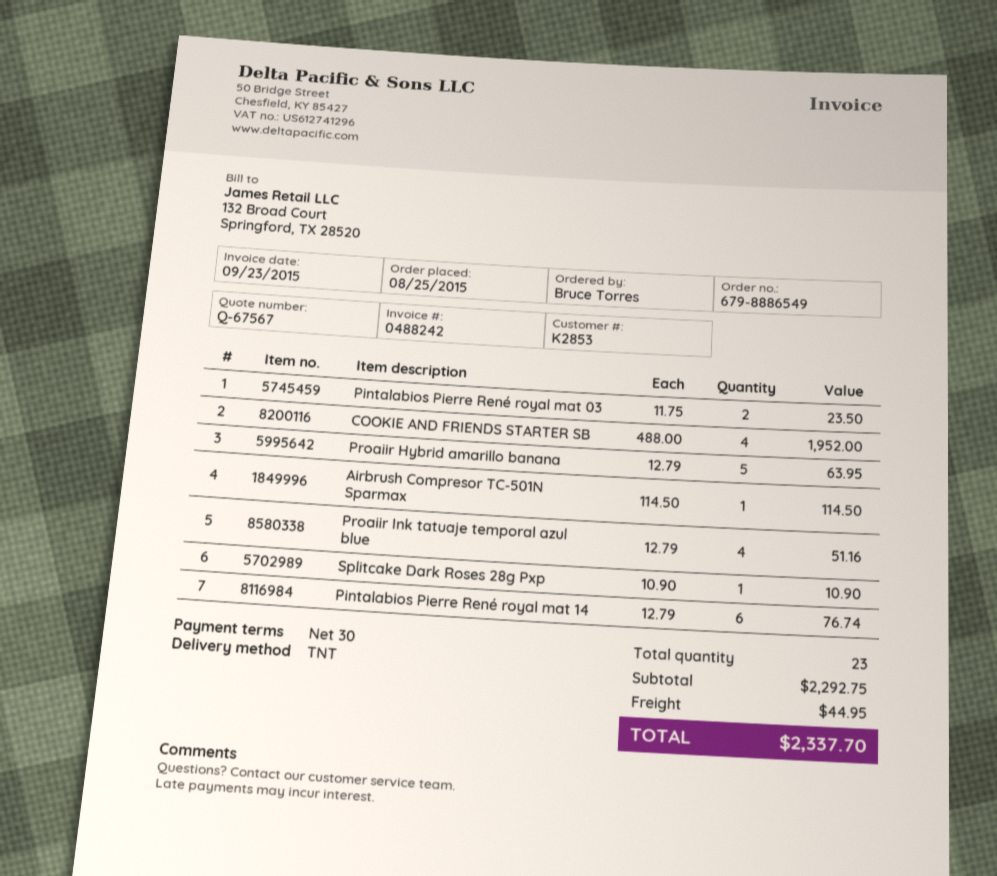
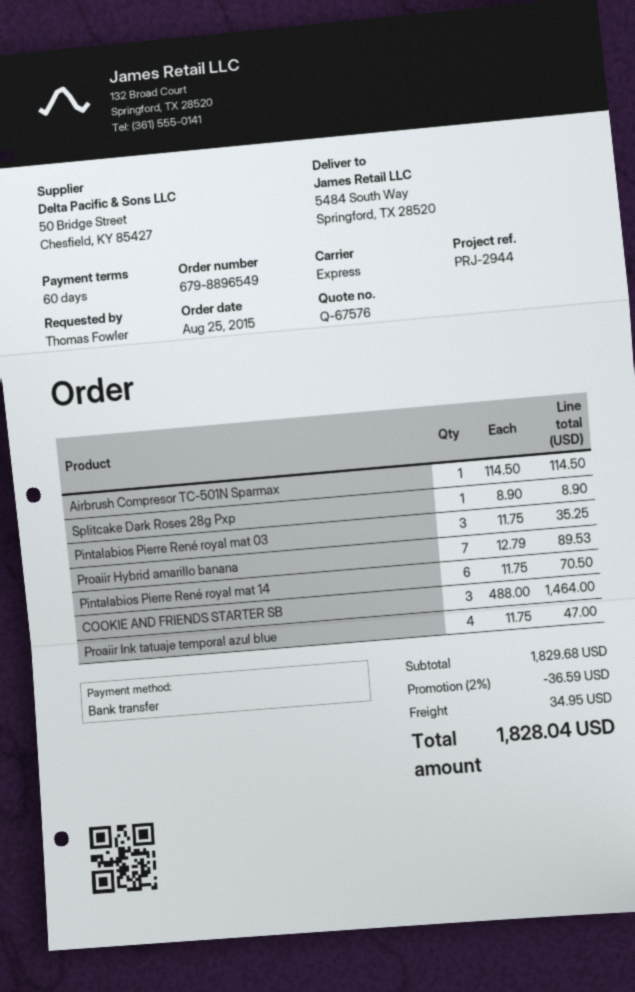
quote number: Q-67567 -> Q-67576
order number: 679-8886549 -> 679-8896549
payment terms: 30 days -> 60 days
ordered by: Bruce Torres -> Thomas Fowler
shipping method: TNT -> express
Pintalabios Pierre René royal mat 03: 2 x 11.75 = 23.50 -> 3 x 11.75 = 35.25
COOKIE AND FRIENDS STARTER SB: 4 x 488.00 = 1952.00 -> 3 x 488.00 = 1464.00
Proaiir Hybrid amarillo banana: 5 x 12.79 = 63.95 -> 7 x 12.79 = 89.53
Proaiir Ink tatuaje temporal azul blue: 4 x 12.79 = 51.16 -> 4 x 11.75 = 47.00
Splitcake Dark Roses 28g Pxp: 1 x 10.90 = 10.90 -> 1 x 8.90 = 8.90
Pintalabios Pierre René royal mat 14: 6 x 12.79 = 76.74 -> 6 x 11.75 = 70.50
subtotal: 2292.75 -> 1829.68
discount: none -> 2% = 36.59
shipping: 44.95 -> 34.95
total: 2337.70 -> 1828.04

